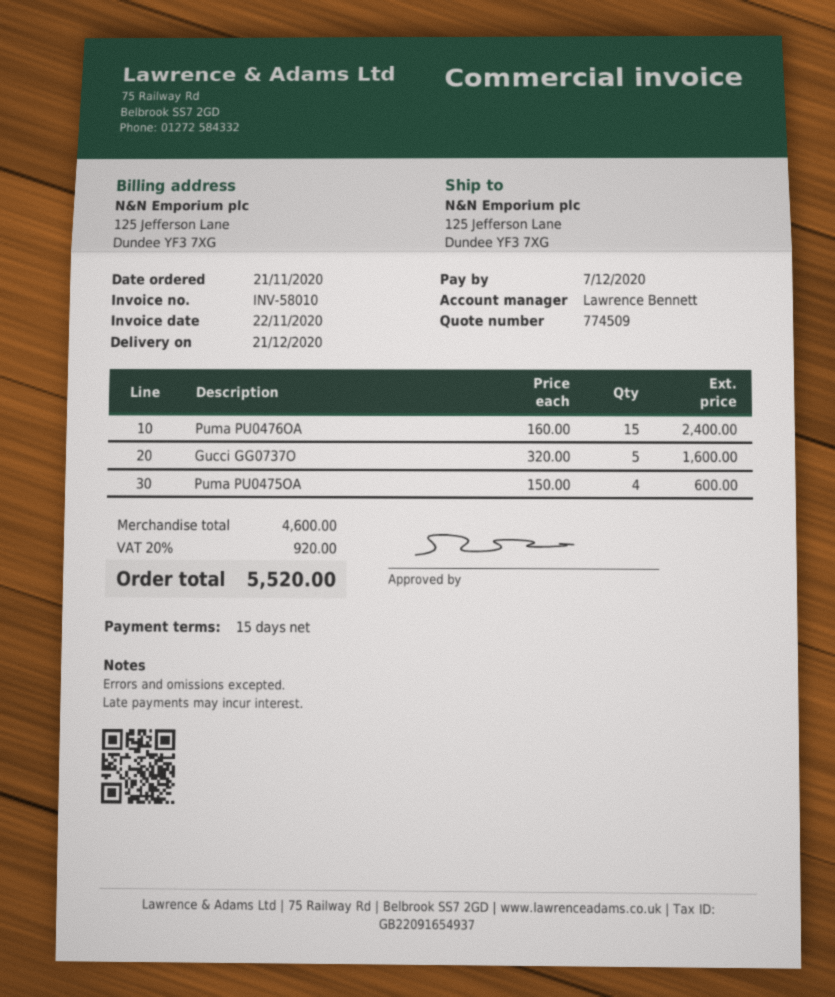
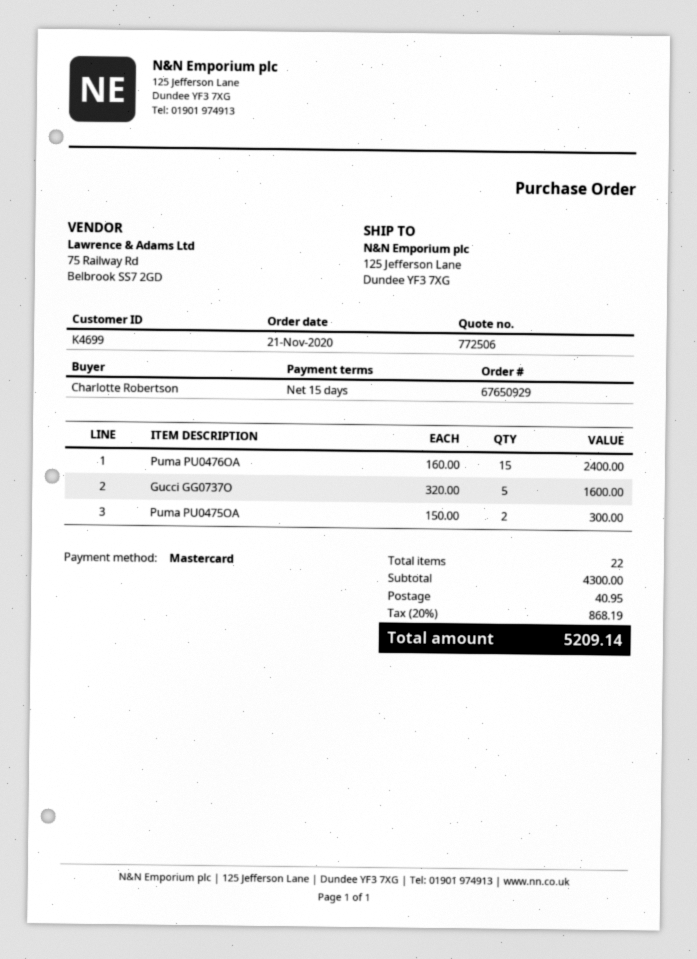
quote number: 774509 -> 772506
Puma PU0475OA: 4 x 150.00 = 600.00 -> 2 x 150.00 = 300.00
subtotal: 4600.00 -> 4300.00
shipping: none -> 40.95
tax: 20% = 920.00 -> 20% = 868.19
total: 5520.00 -> 5209.14

